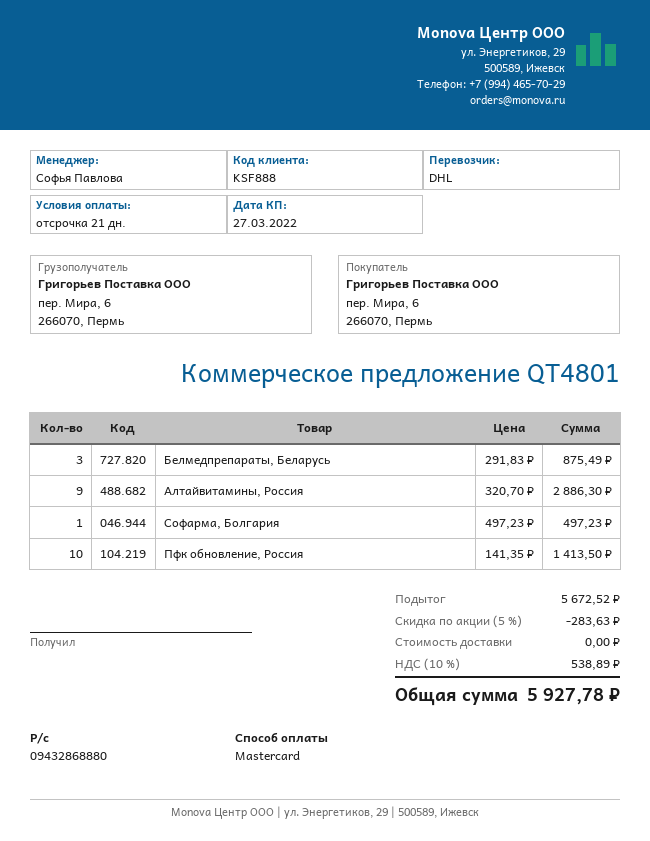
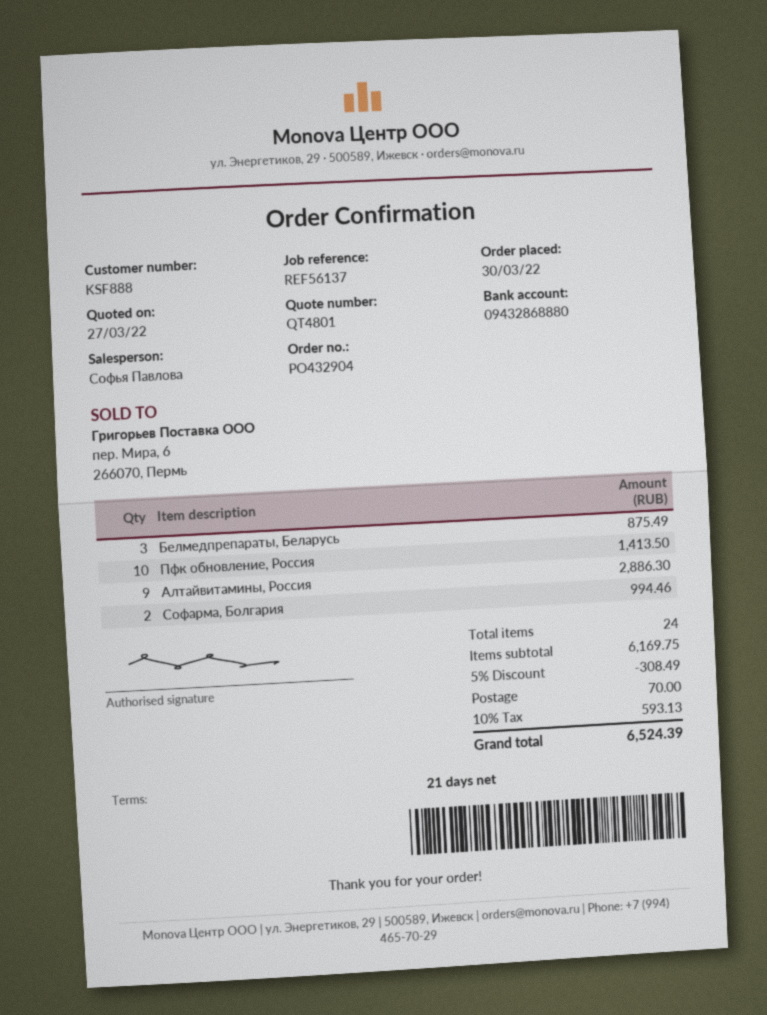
Софарма, Болгария: 1 for 497.23 -> 2 for 994.46
subtotal: 5672.52 -> 6169.75
discount: 5% = 283.63 -> 5% = 308.49
shipping: 0.00 -> 70.00
tax: 10% = 538.89 -> 10% = 593.13
total: 5927.78 -> 6524.39

